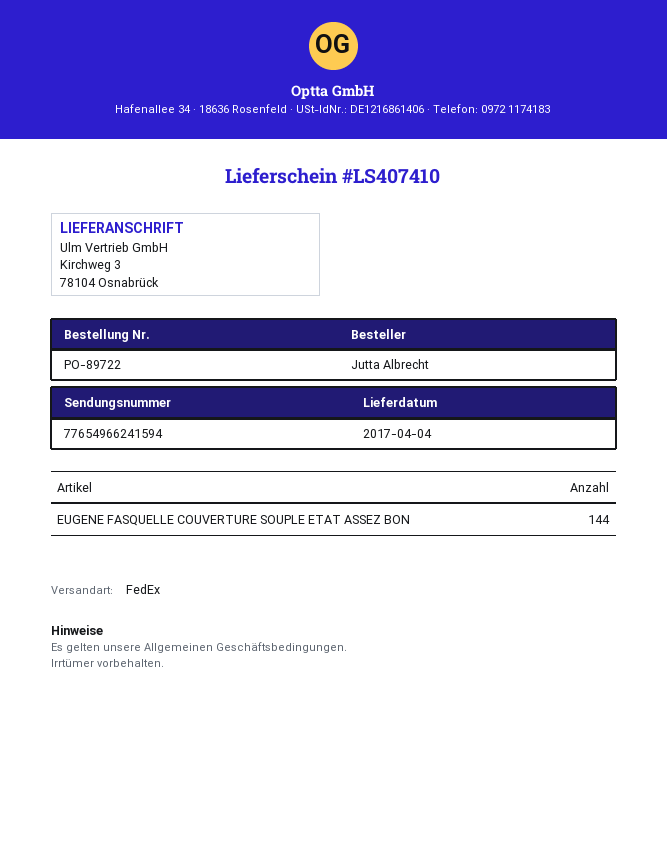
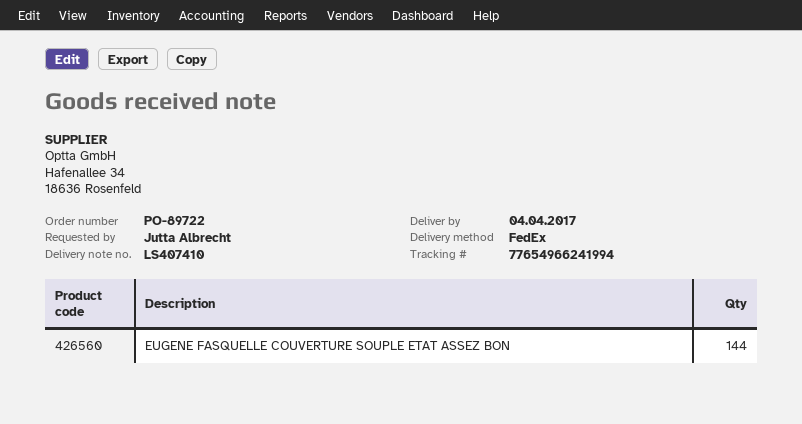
tracking number: 77654966241594 -> 77654966241994

